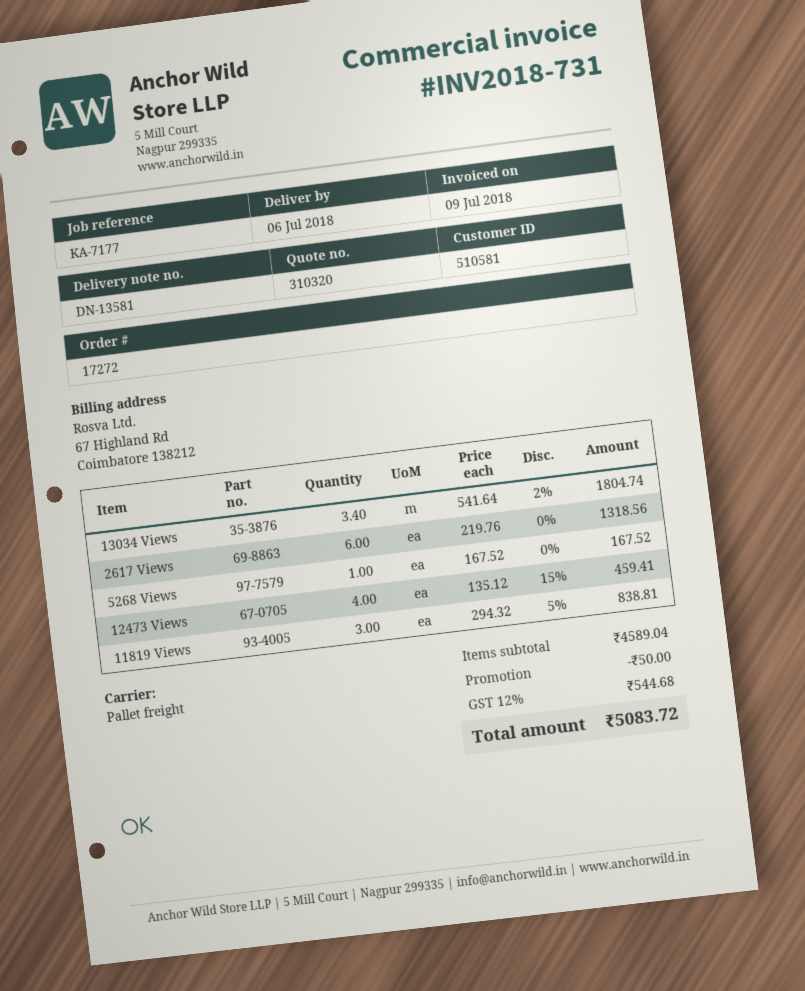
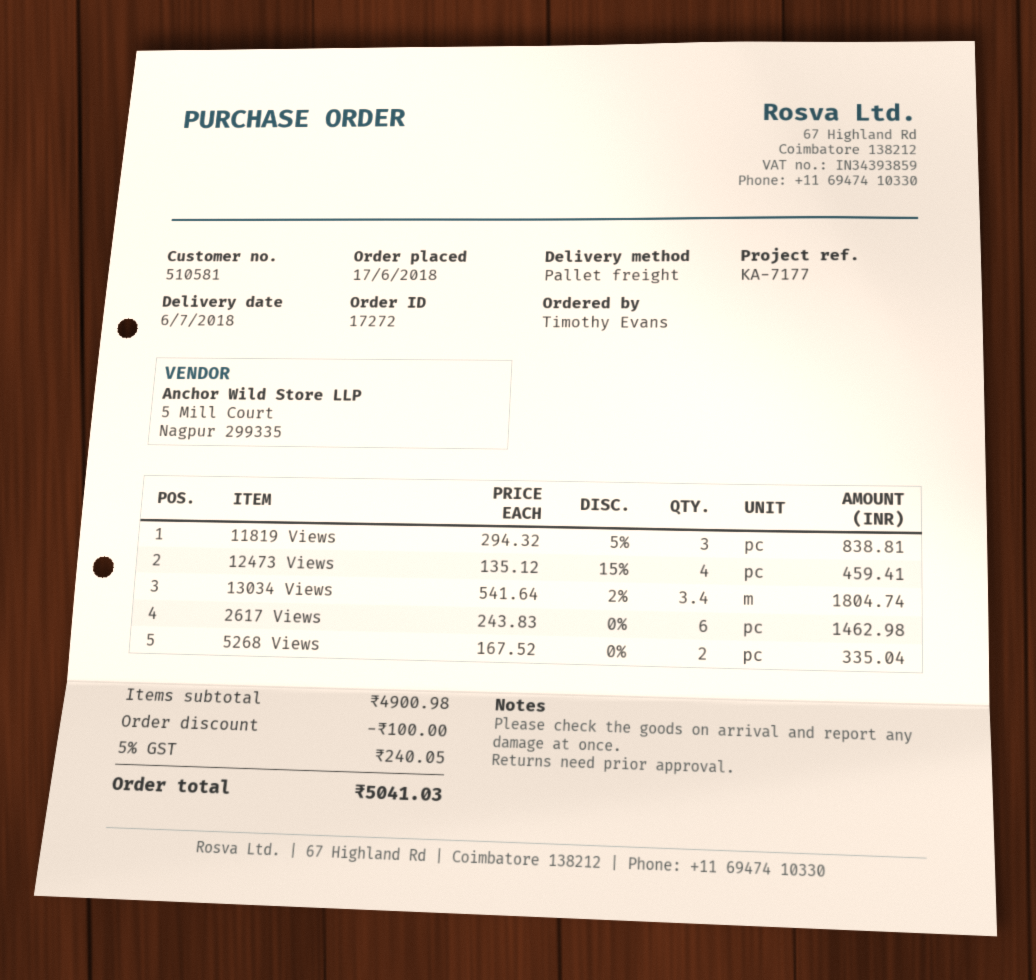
2617 Views: 6 x 219.76 = 1318.56 -> 6 x 243.83 = 1462.98
5268 Views: 1 x 167.52 = 167.52 -> 2 x 167.52 = 335.04
subtotal: 4589.04 -> 4900.98
discount: 50.00 -> 100.00
tax: 12% = 544.68 -> 5% = 240.05
total: 5083.72 -> 5041.03

